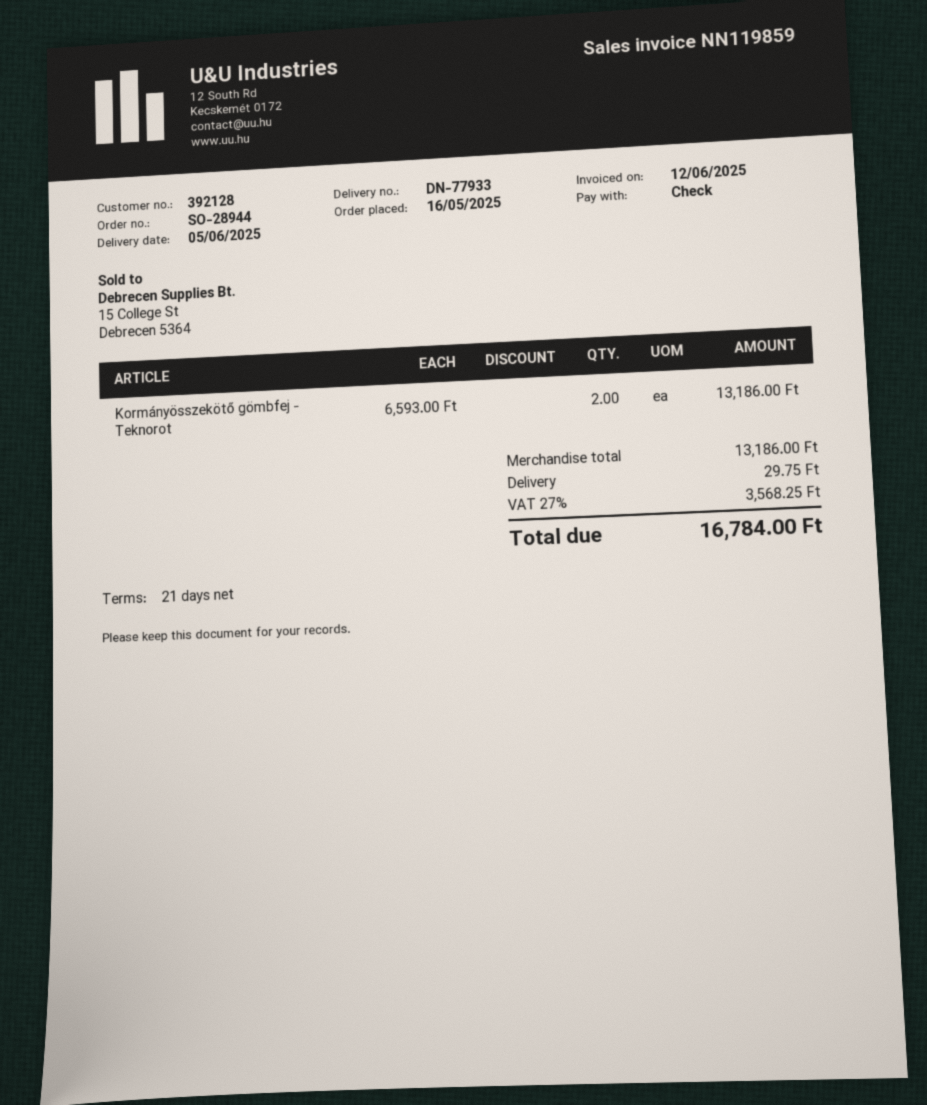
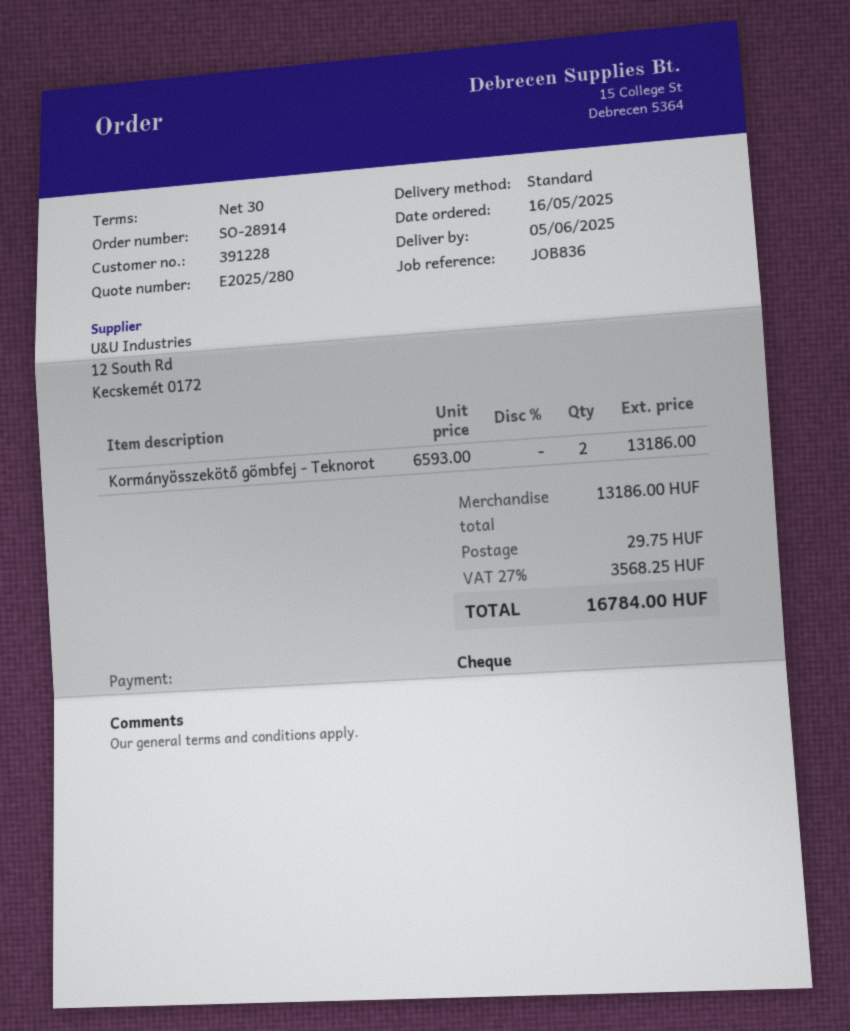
order number: SO-28944 -> SO-28914
payment terms: 21 days -> 30 days
customer number: 392128 -> 391228

